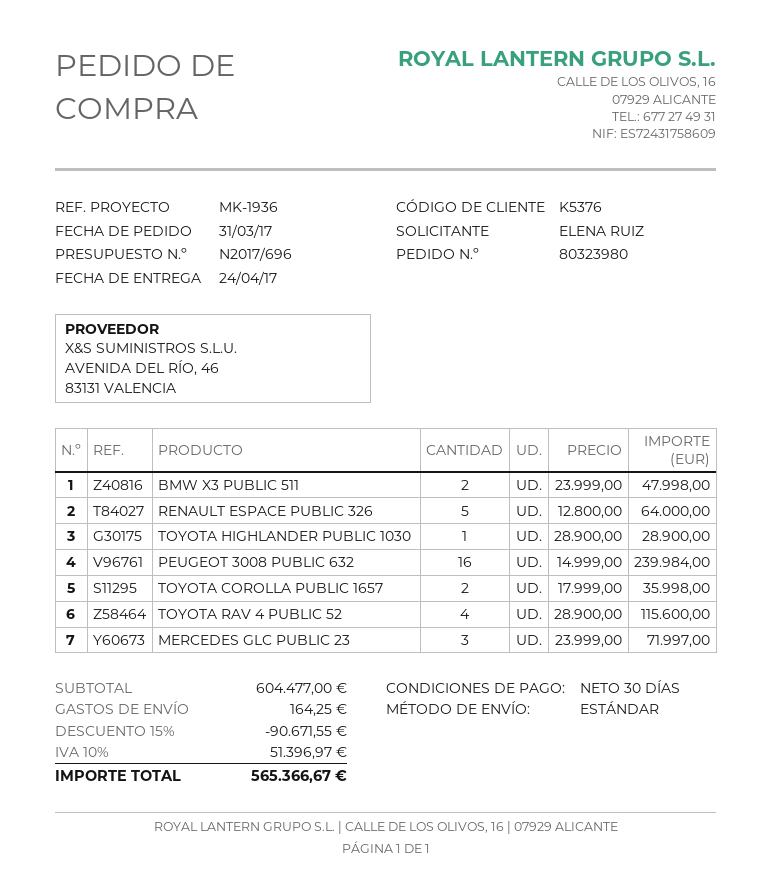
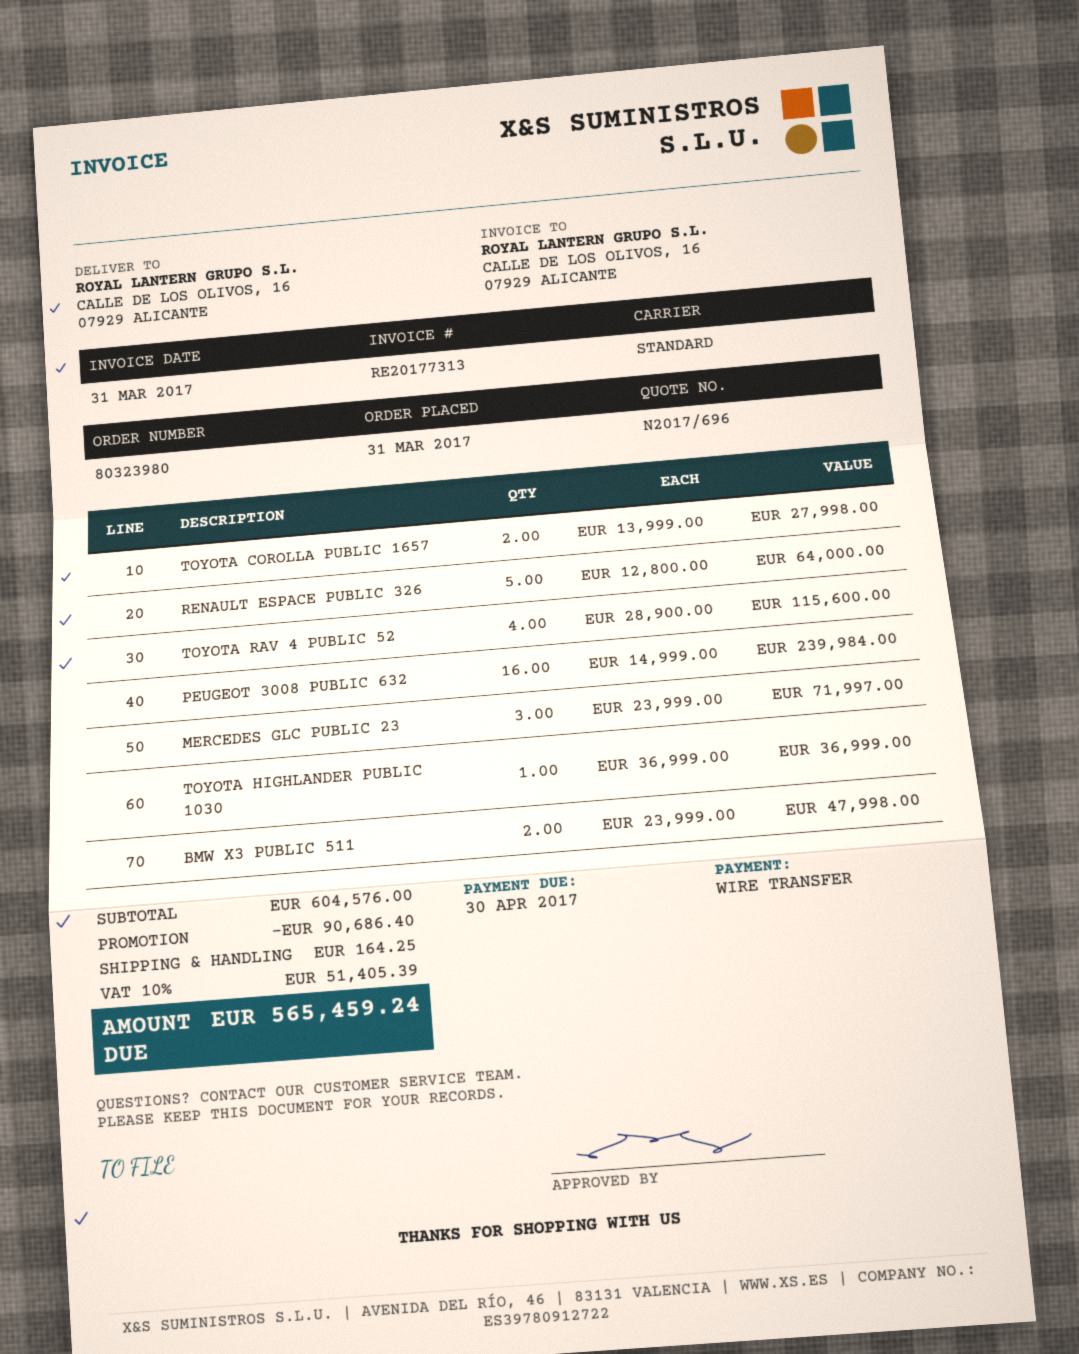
TOYOTA HIGHLANDER PUBLIC 1030: 1 x 28900.00 = 28900.00 -> 1 x 36999.00 = 36999.00
TOYOTA COROLLA PUBLIC 1657: 2 x 17999.00 = 35998.00 -> 2 x 13999.00 = 27998.00
subtotal: 604477.00 -> 604576.00
discount: 90671.55 -> 90686.40
tax: 10% = 51396.97 -> 10% = 51405.39
total: 565366.67 -> 565459.24

